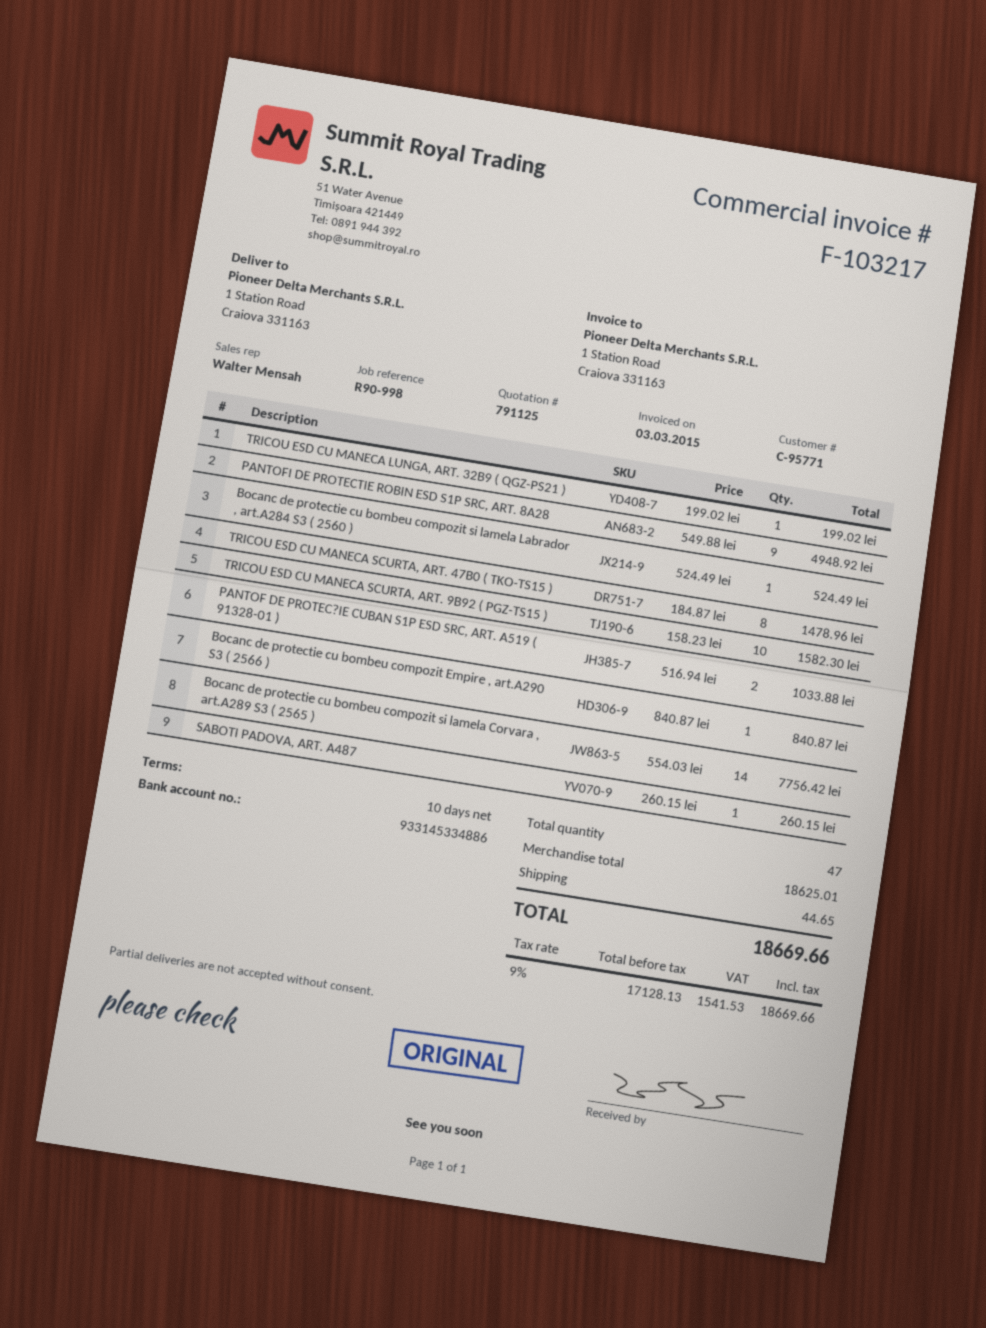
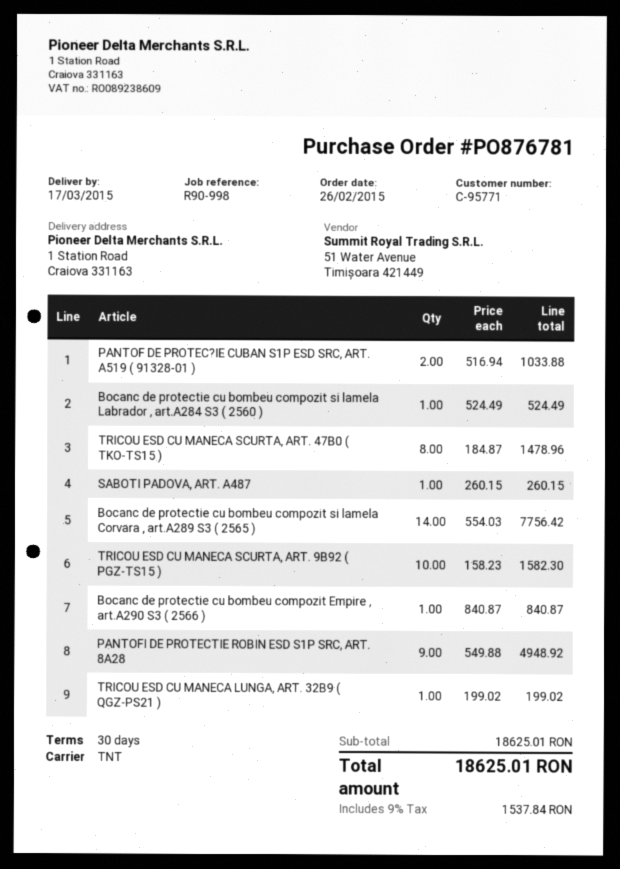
payment terms: 10 days -> 30 days
shipping: 44.65 -> none
tax: 9% = 1541.53 -> 9% = 1537.84
total: 18669.66 -> 18625.01

